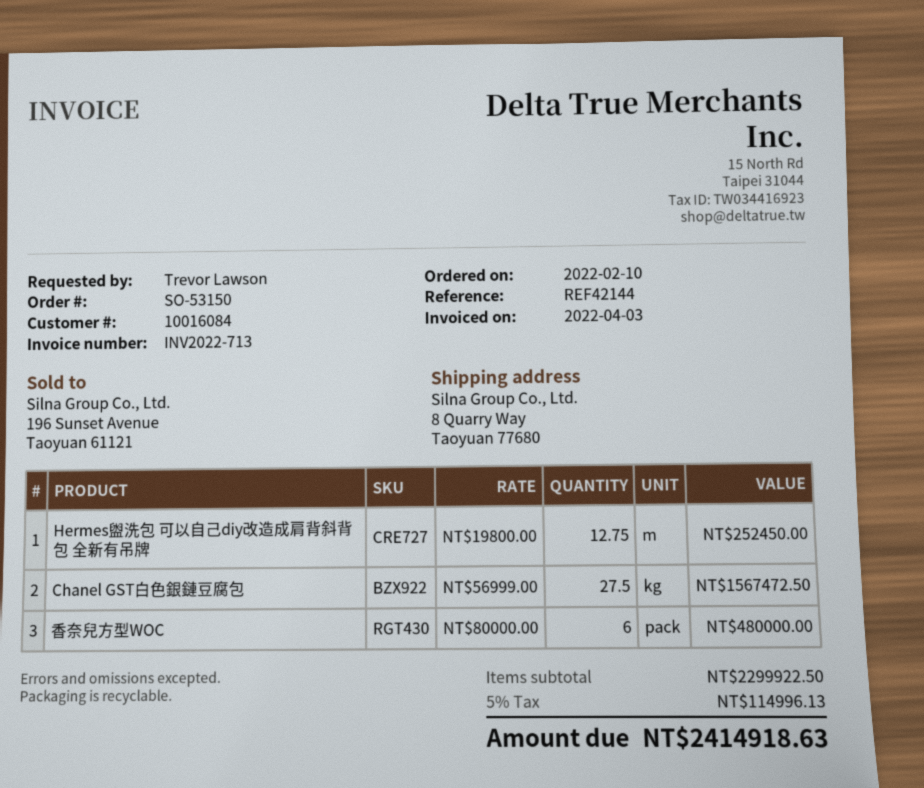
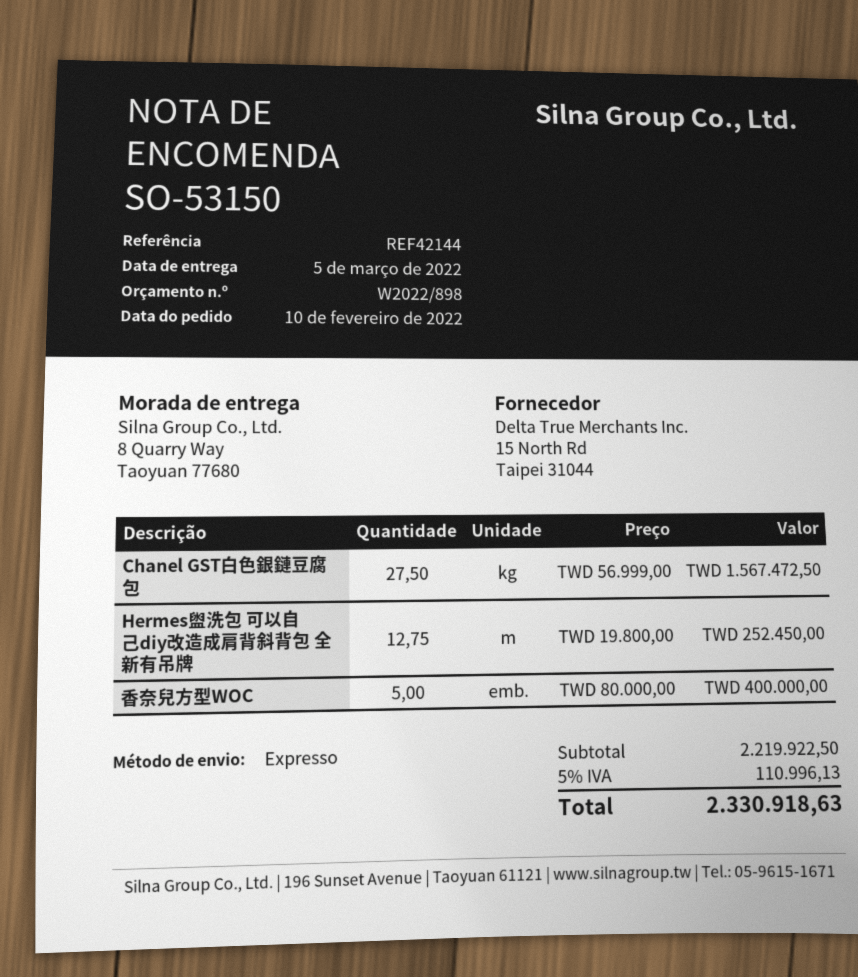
香奈兒方型WOC: 6 x 80000.00 = 480000.00 -> 5 x 80000.00 = 400000.00
subtotal: 2299922.50 -> 2219922.50
tax: 5% = 114996.13 -> 5% = 110996.13
total: 2414918.63 -> 2330918.63

